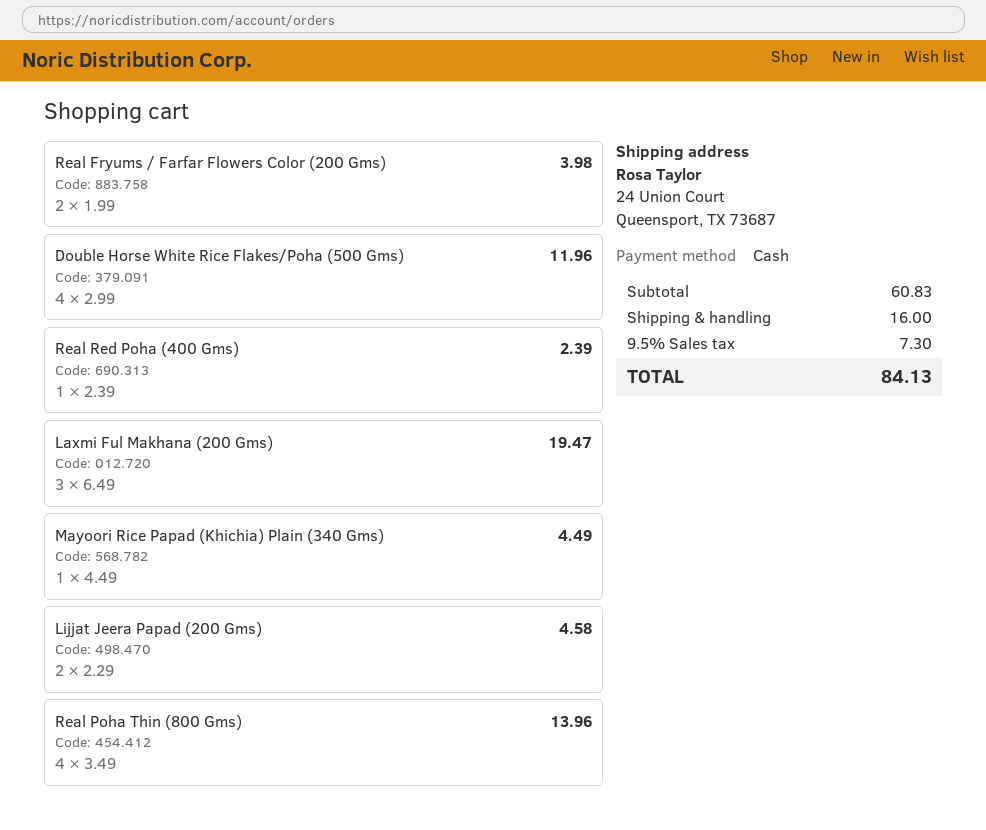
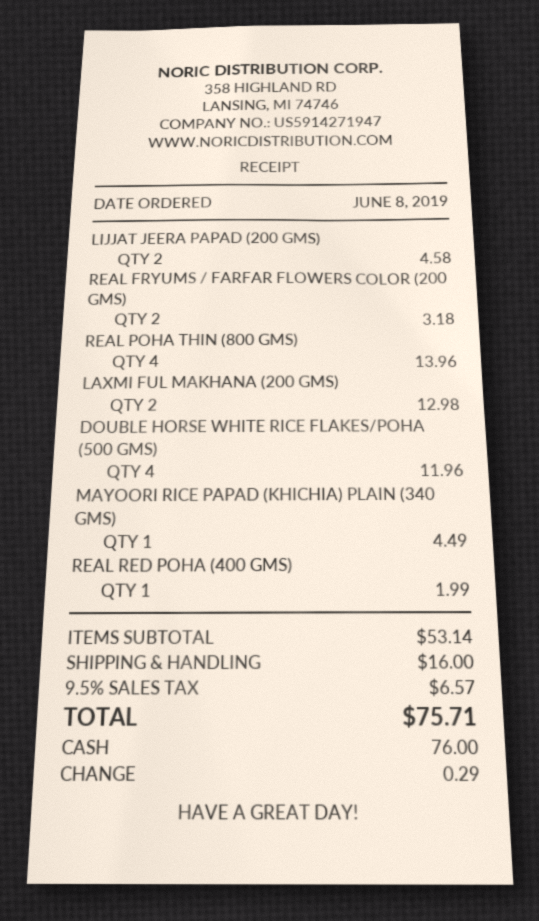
Real Fryums / Farfar Flowers Color (200 Gms): 2 for 3.98 -> 2 for 3.18
Real Red Poha (400 Gms): 1 for 2.39 -> 1 for 1.99
Laxmi Ful Makhana (200 Gms): 3 for 19.47 -> 2 for 12.98
subtotal: 60.83 -> 53.14
tax: 9.5% = 7.30 -> 9.5% = 6.57
total: 84.13 -> 75.71

